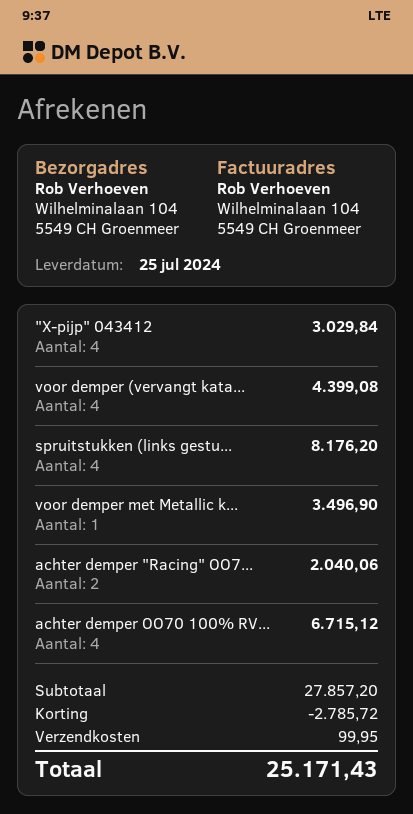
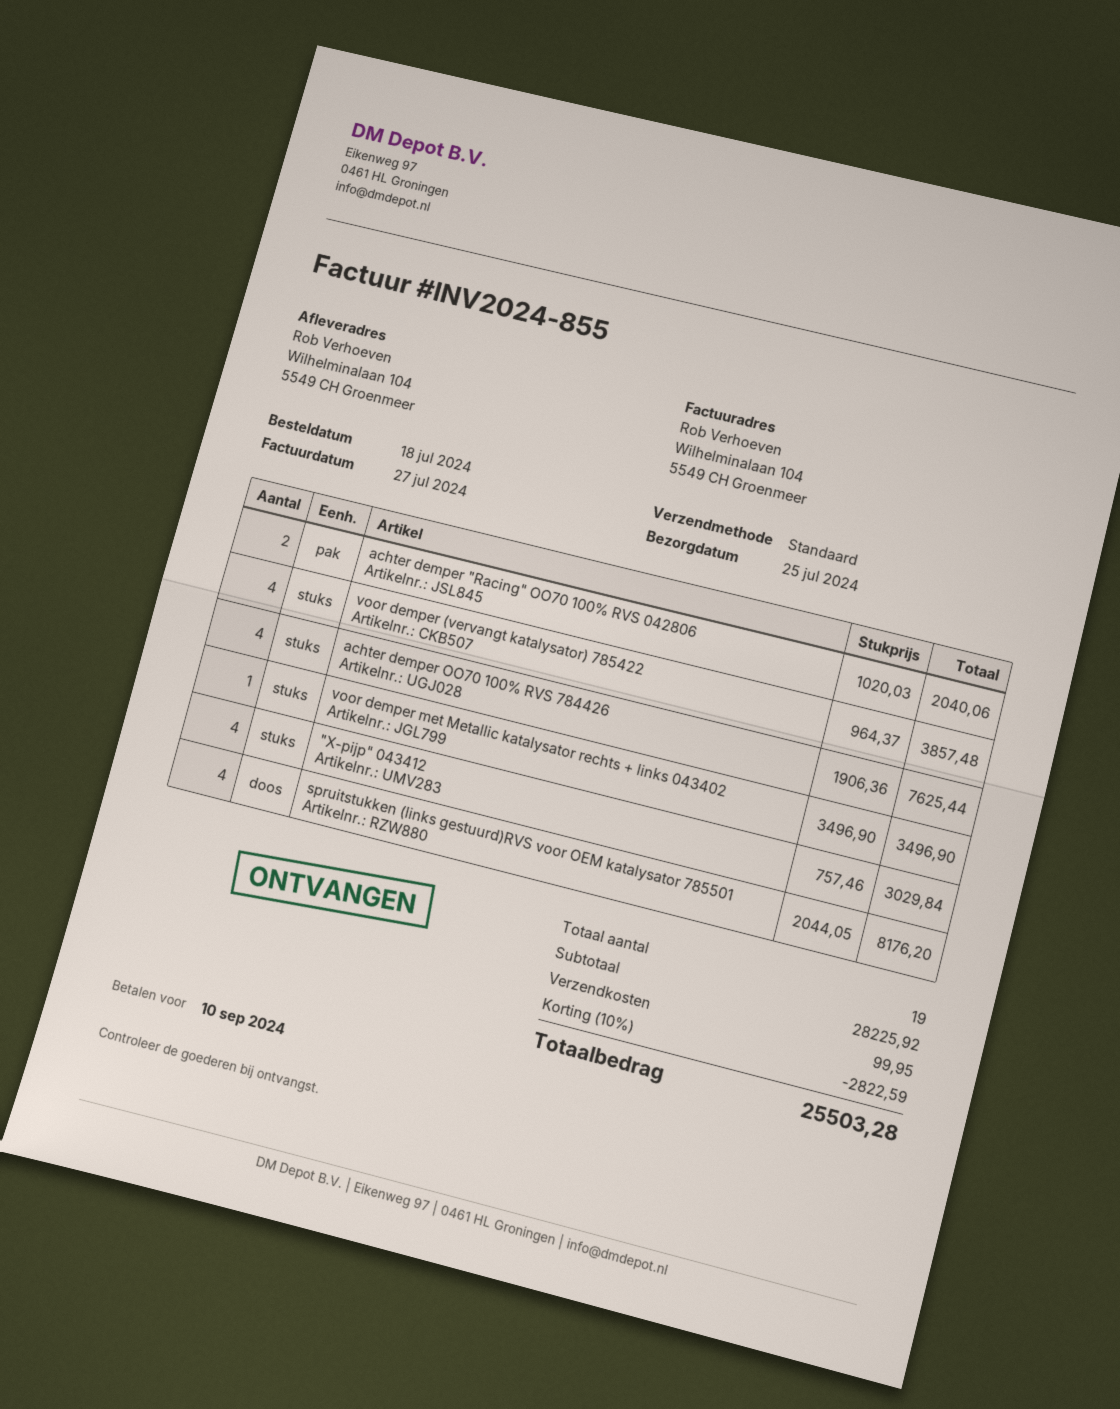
voor demper (vervangt kata...: 4 for 4399.08 -> 4 for 3857.48
achter demper OO70 100% RV...: 4 for 6715.12 -> 4 for 7625.44
subtotal: 27857.20 -> 28225.92
discount: 2785.72 -> 2822.59
total: 25171.43 -> 25503.28

